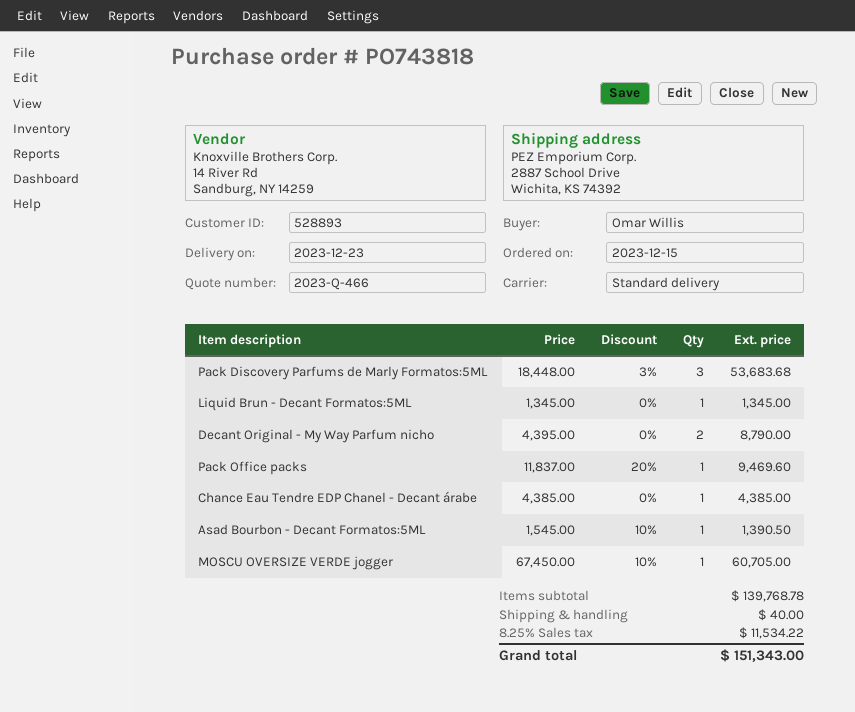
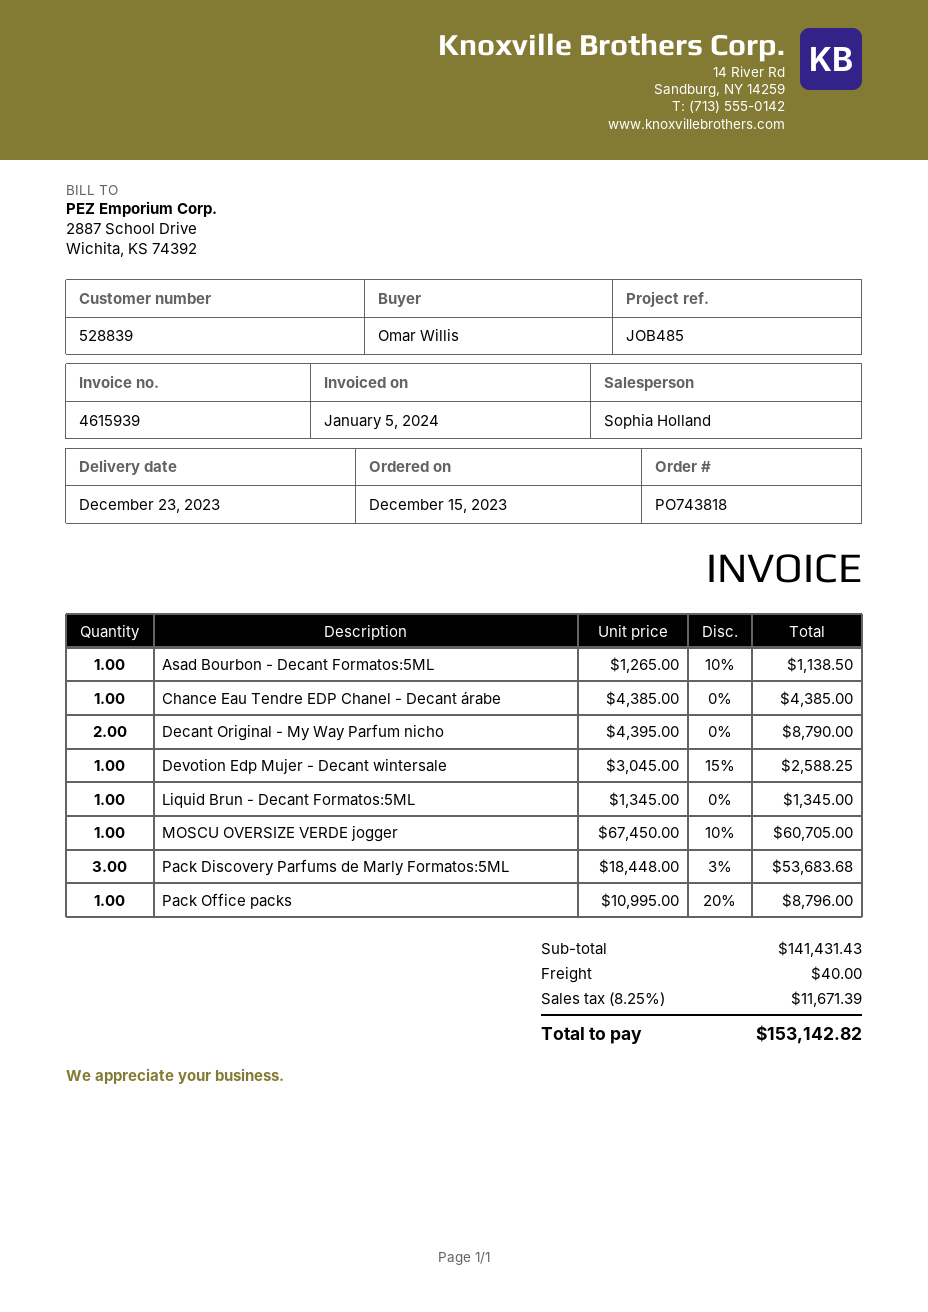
customer number: 528893 -> 528839
Pack Office packs: 1 x 11837.00 - 20% = 9469.60 -> 1 x 10995.00 - 20% = 8796.00
Asad Bourbon - Decant Formatos:5ML: 1 x 1545.00 - 10% = 1390.50 -> 1 x 1265.00 - 10% = 1138.50
Devotion Edp Mujer - Decant wintersale: none -> 1 x 3045.00 - 15% = 2588.25
subtotal: 139768.78 -> 141431.43
tax: 8.25% = 11534.22 -> 8.25% = 11671.39
total: 151343.00 -> 153142.82

